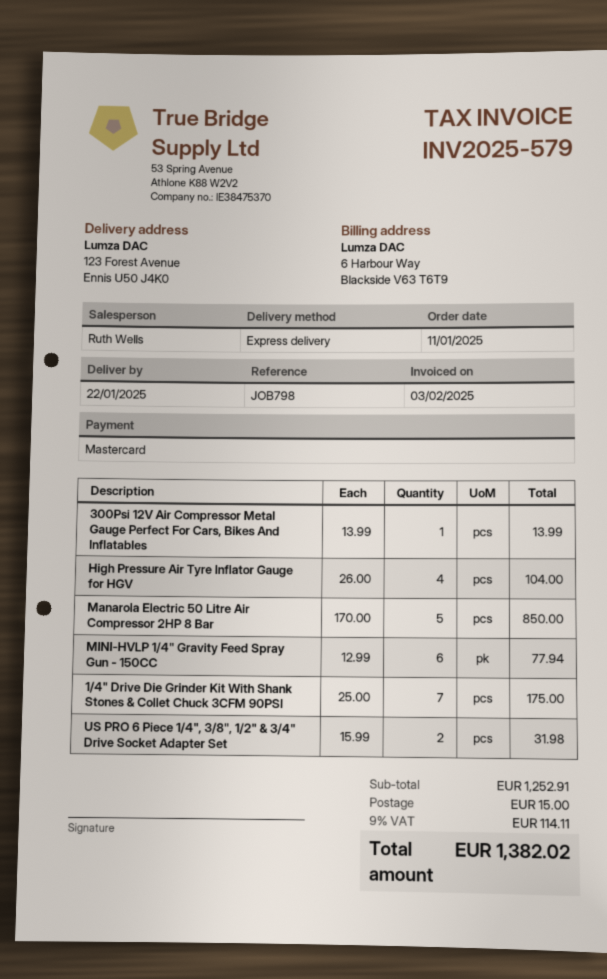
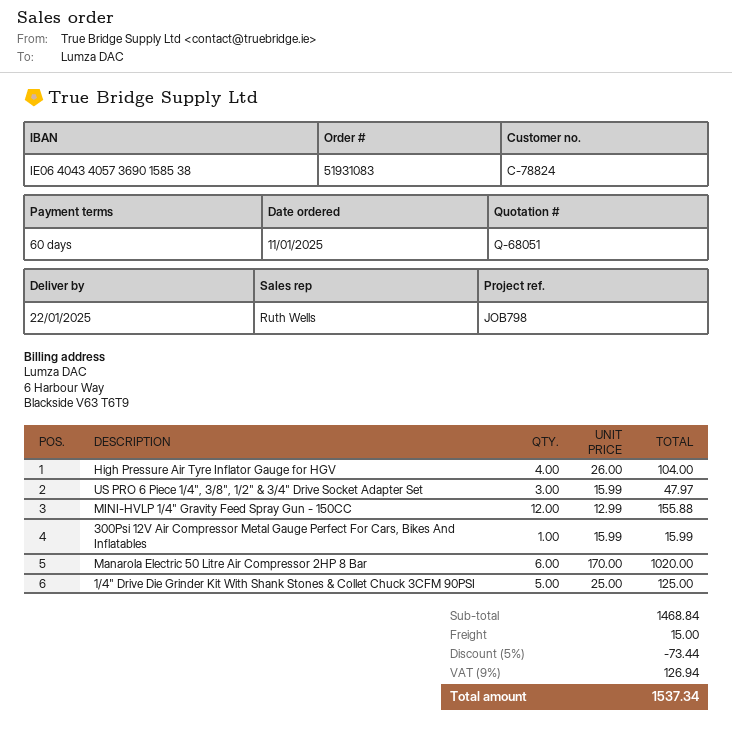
300Psi 12V Air Compressor Metal Gauge Perfect For Cars, Bikes And Inflatables: 1 x 13.99 = 13.99 -> 1 x 15.99 = 15.99
Manarola Electric 50 Litre Air Compressor 2HP 8 Bar: 5 x 170.00 = 850.00 -> 6 x 170.00 = 1020.00
MINI-HVLP 1/4" Gravity Feed Spray Gun - 150CC: 6 x 12.99 = 77.94 -> 12 x 12.99 = 155.88
1/4" Drive Die Grinder Kit With Shank Stones & Collet Chuck 3CFM 90PSI: 7 x 25.00 = 175.00 -> 5 x 25.00 = 125.00
US PRO 6 Piece 1/4", 3/8", 1/2" & 3/4" Drive Socket Adapter Set: 2 x 15.99 = 31.98 -> 3 x 15.99 = 47.97
subtotal: 1252.91 -> 1468.84
discount: none -> 5% = 73.44
tax: 9% = 114.11 -> 9% = 126.94
total: 1382.02 -> 1537.34

